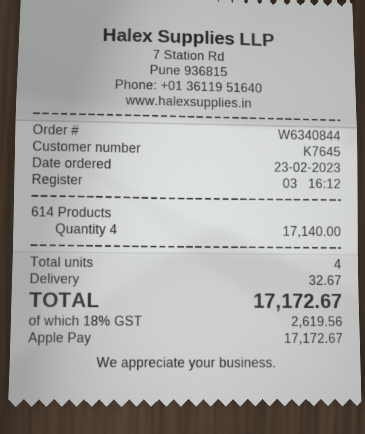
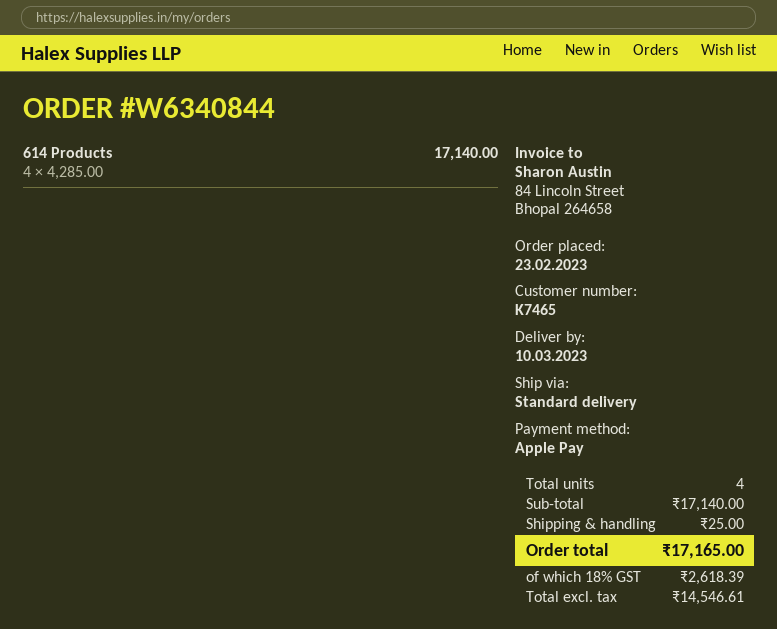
customer number: K7645 -> K7465
shipping: 32.67 -> 25.00
tax: 18% = 2619.56 -> 18% = 2618.39
total: 17172.67 -> 17165.00

